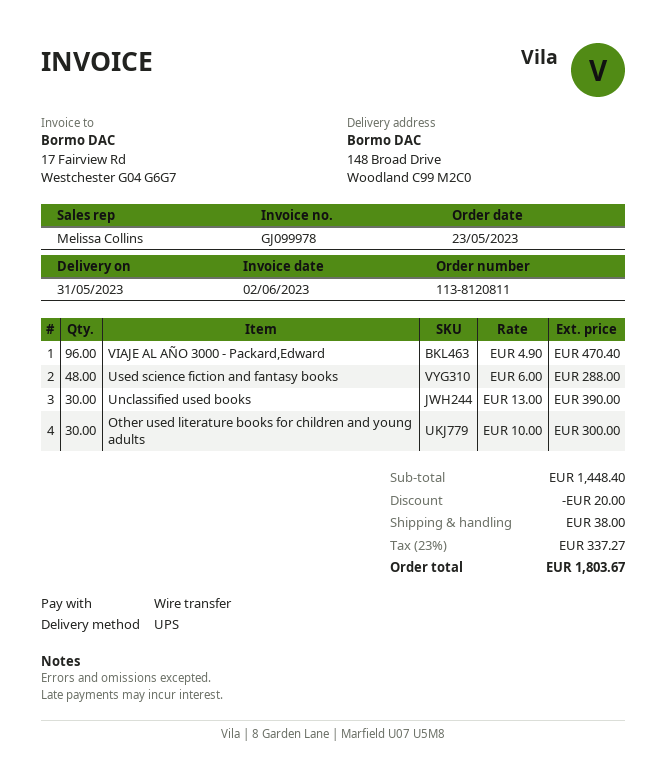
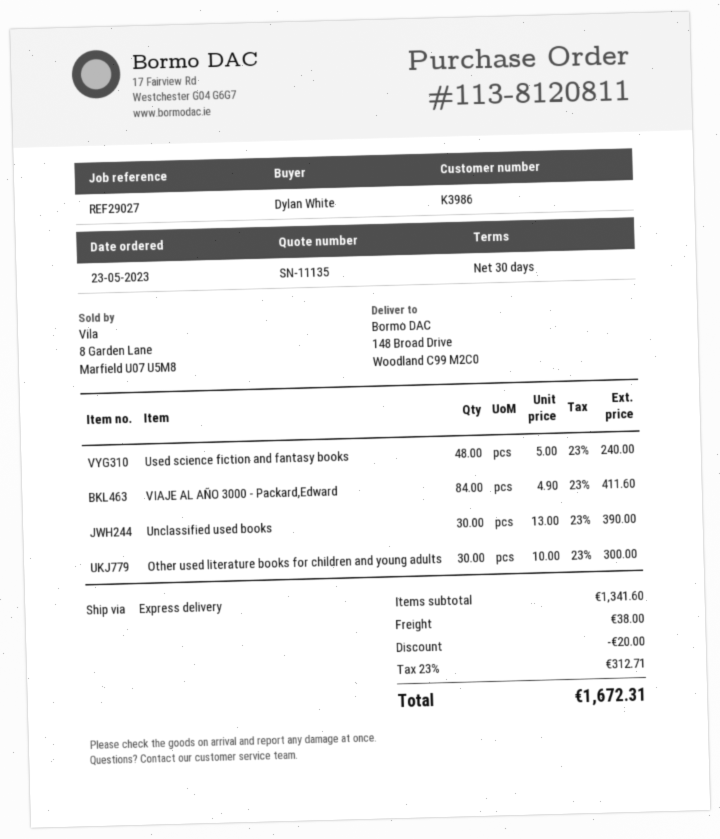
shipping method: UPS -> express
VIAJE AL AÑO 3000 - Packard,Edward: 96 x 4.90 = 470.40 -> 84 x 4.90 = 411.60
Used science fiction and fantasy books: 48 x 6.00 = 288.00 -> 48 x 5.00 = 240.00
subtotal: 1448.40 -> 1341.60
tax: 23% = 337.27 -> 23% = 312.71
total: 1803.67 -> 1672.31

